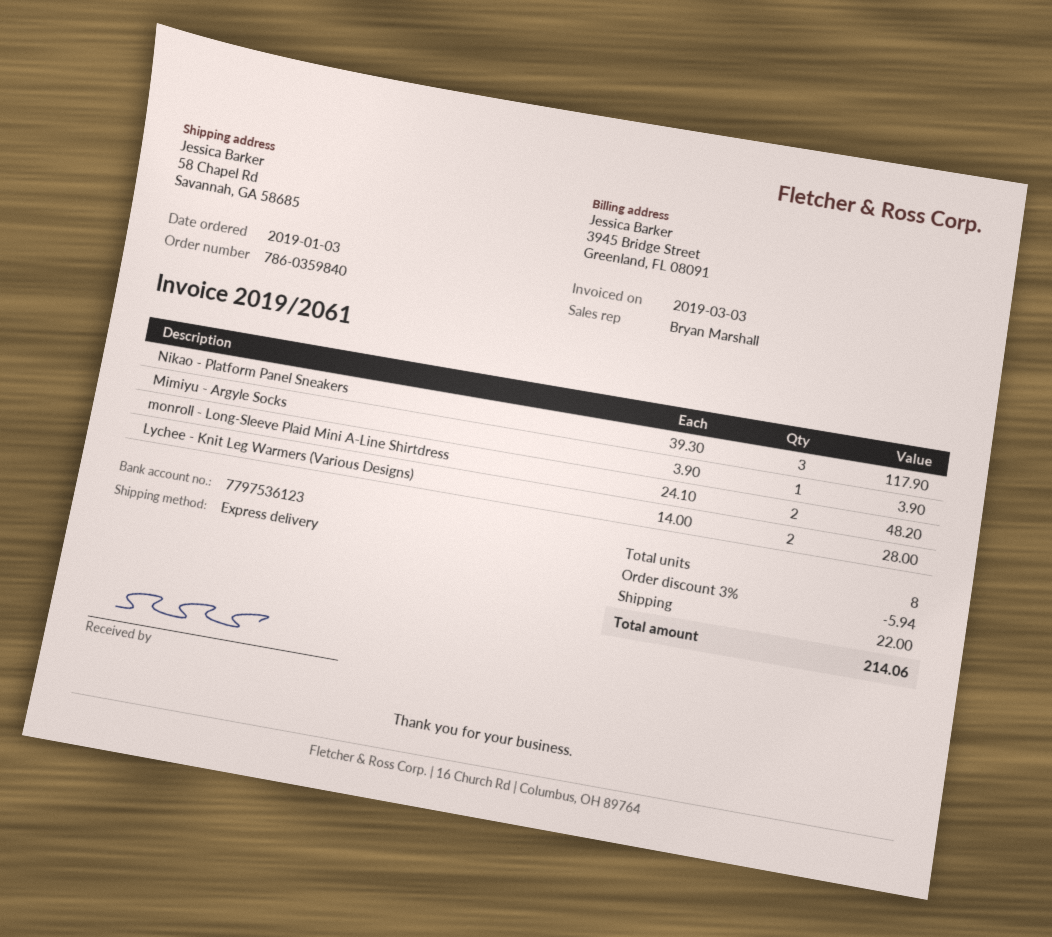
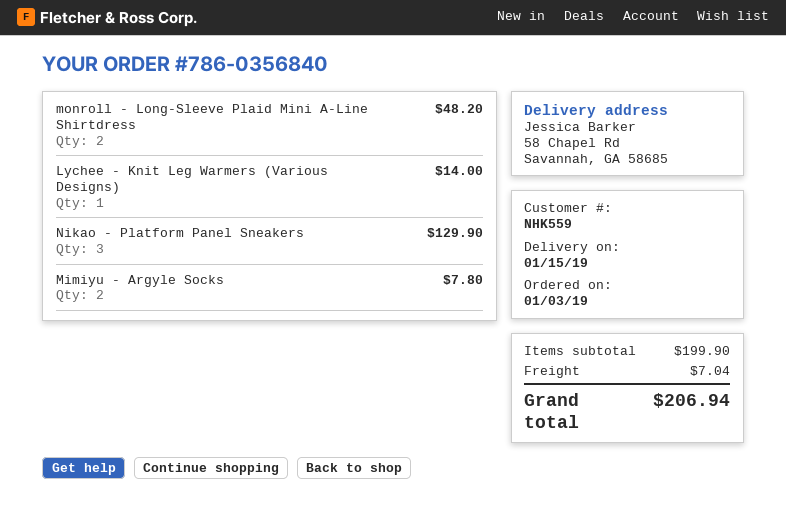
order number: 786-0359840 -> 786-0356840
Nikao - Platform Panel Sneakers: 3 for 117.90 -> 3 for 129.90
Mimiyu - Argyle Socks: 1 for 3.90 -> 2 for 7.80
Lychee - Knit Leg Warmers (Various Designs): 2 for 28.00 -> 1 for 14.00
discount: 3% = 5.94 -> none
shipping: 22.00 -> 7.04
total: 214.06 -> 206.94

